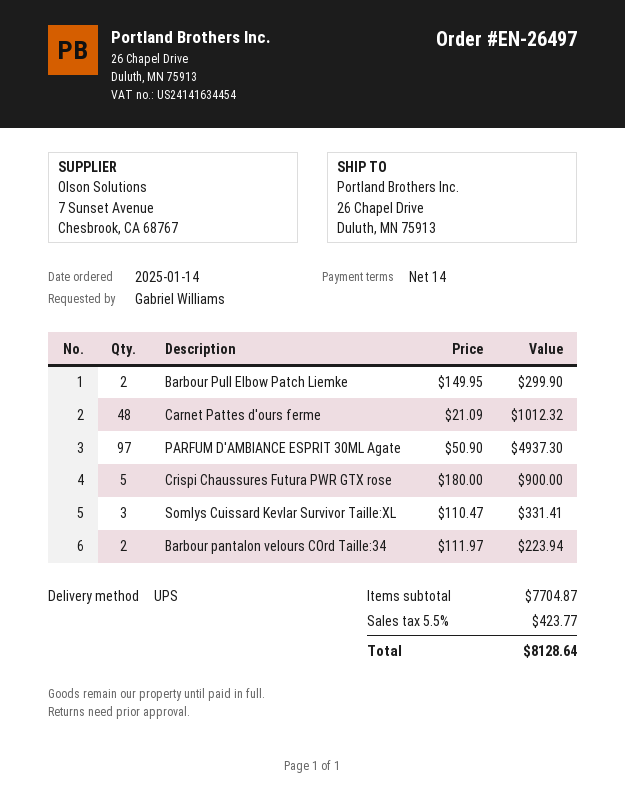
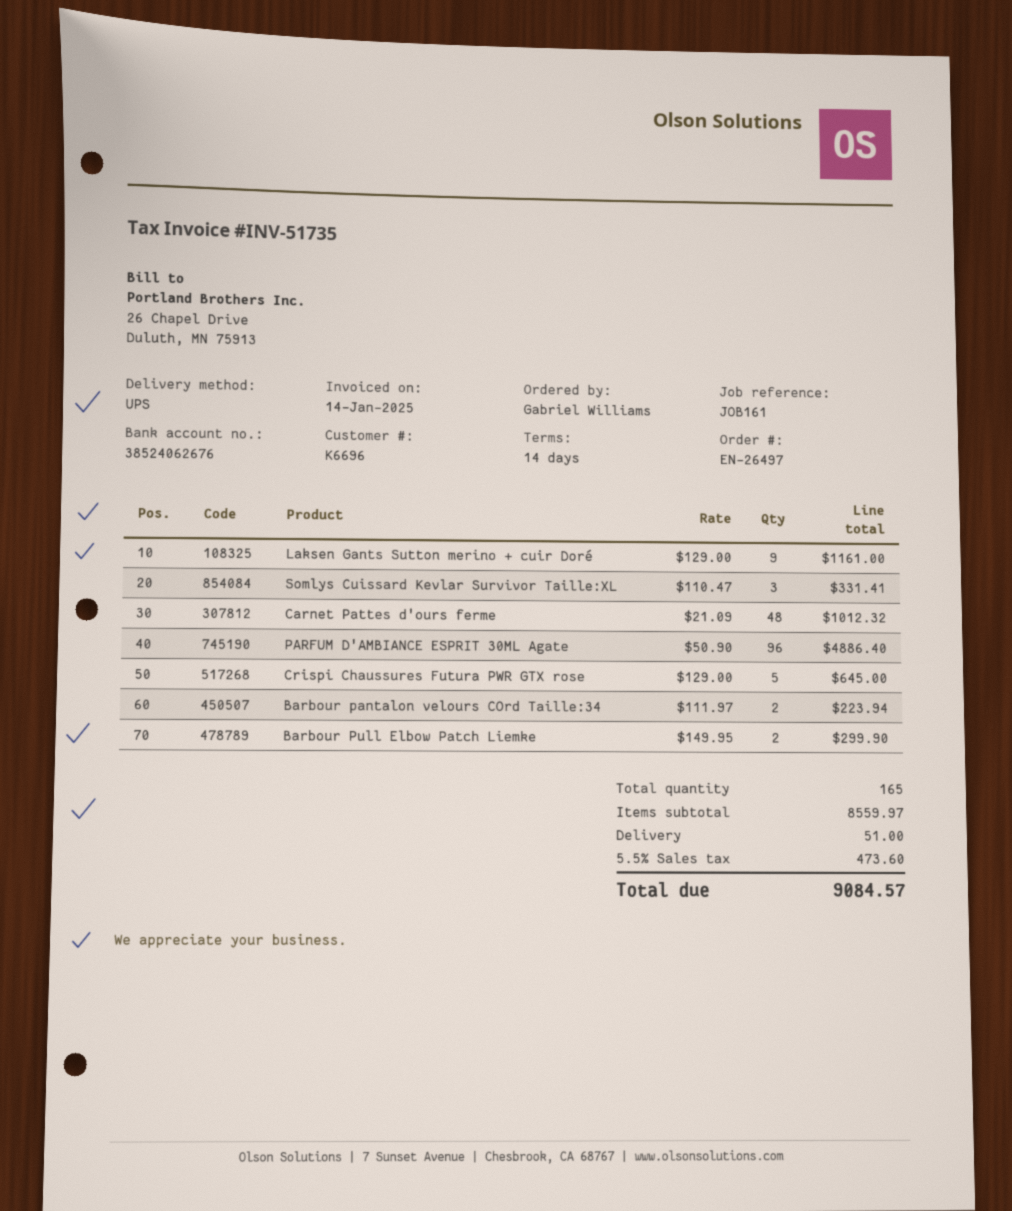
PARFUM D'AMBIANCE ESPRIT 30ML Agate: 97 x 50.90 = 4937.30 -> 96 x 50.90 = 4886.40
Crispi Chaussures Futura PWR GTX rose: 5 x 180.00 = 900.00 -> 5 x 129.00 = 645.00
Laksen Gants Sutton merino + cuir Doré: none -> 9 x 129.00 = 1161.00
subtotal: 7704.87 -> 8559.97
shipping: none -> 51.00
tax: 5.5% = 423.77 -> 5.5% = 473.60
total: 8128.64 -> 9084.57

